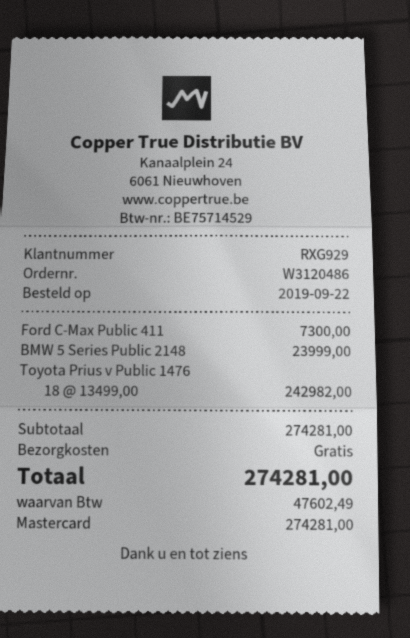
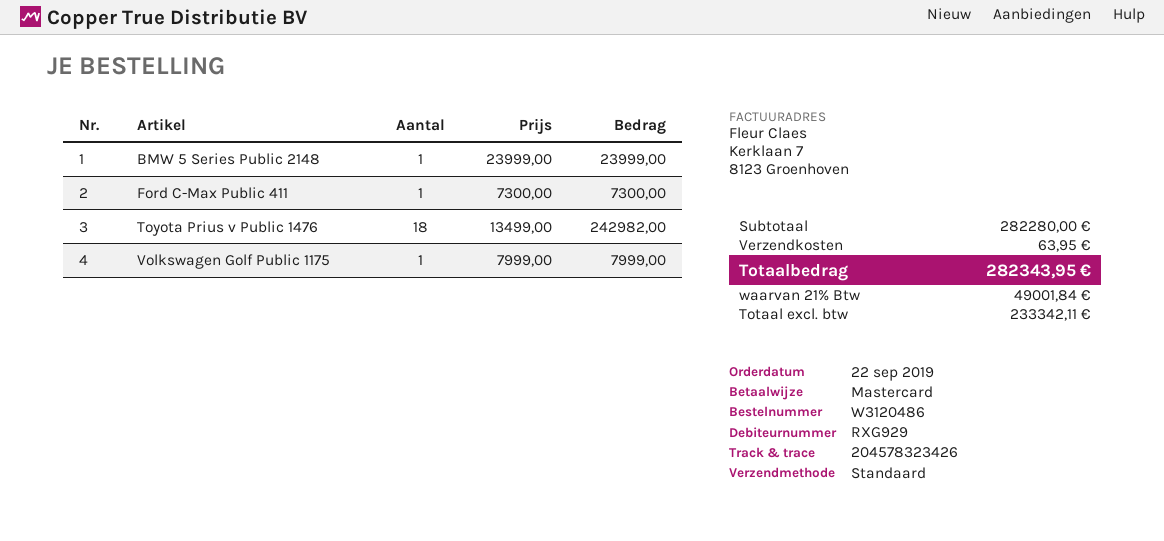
Volkswagen Golf Public 1175: none -> 1 x 7999.00 = 7999.00
subtotal: 274281.00 -> 282280.00
shipping: 0.00 -> 63.95
tax: 47602.49 -> 49001.84
total: 274281.00 -> 282343.95

